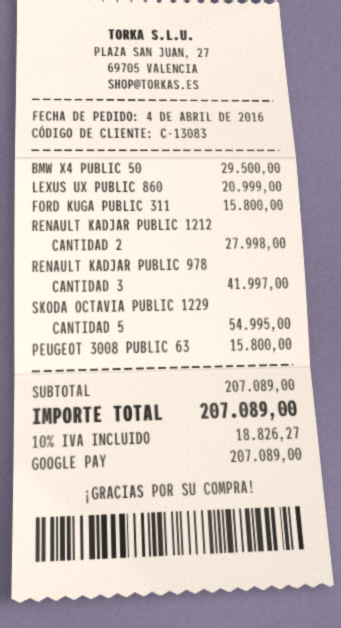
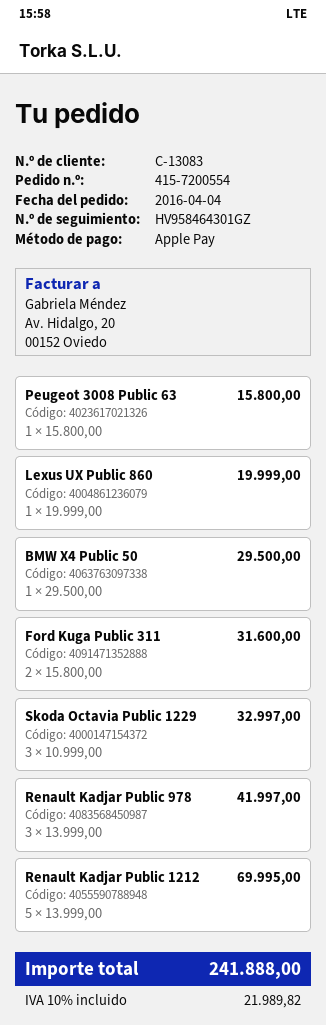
payment method: Google Pay -> Apple Pay
LEXUS UX PUBLIC 860: 1 for 20999.00 -> 1 for 19999.00
FORD KUGA PUBLIC 311: 1 for 15800.00 -> 2 for 31600.00
RENAULT KADJAR PUBLIC 1212: 2 for 27998.00 -> 5 for 69995.00
SKODA OCTAVIA PUBLIC 1229: 5 for 54995.00 -> 3 for 32997.00
tax: 10% = 18826.27 -> 10% = 21989.82
total: 207089.00 -> 241888.00

